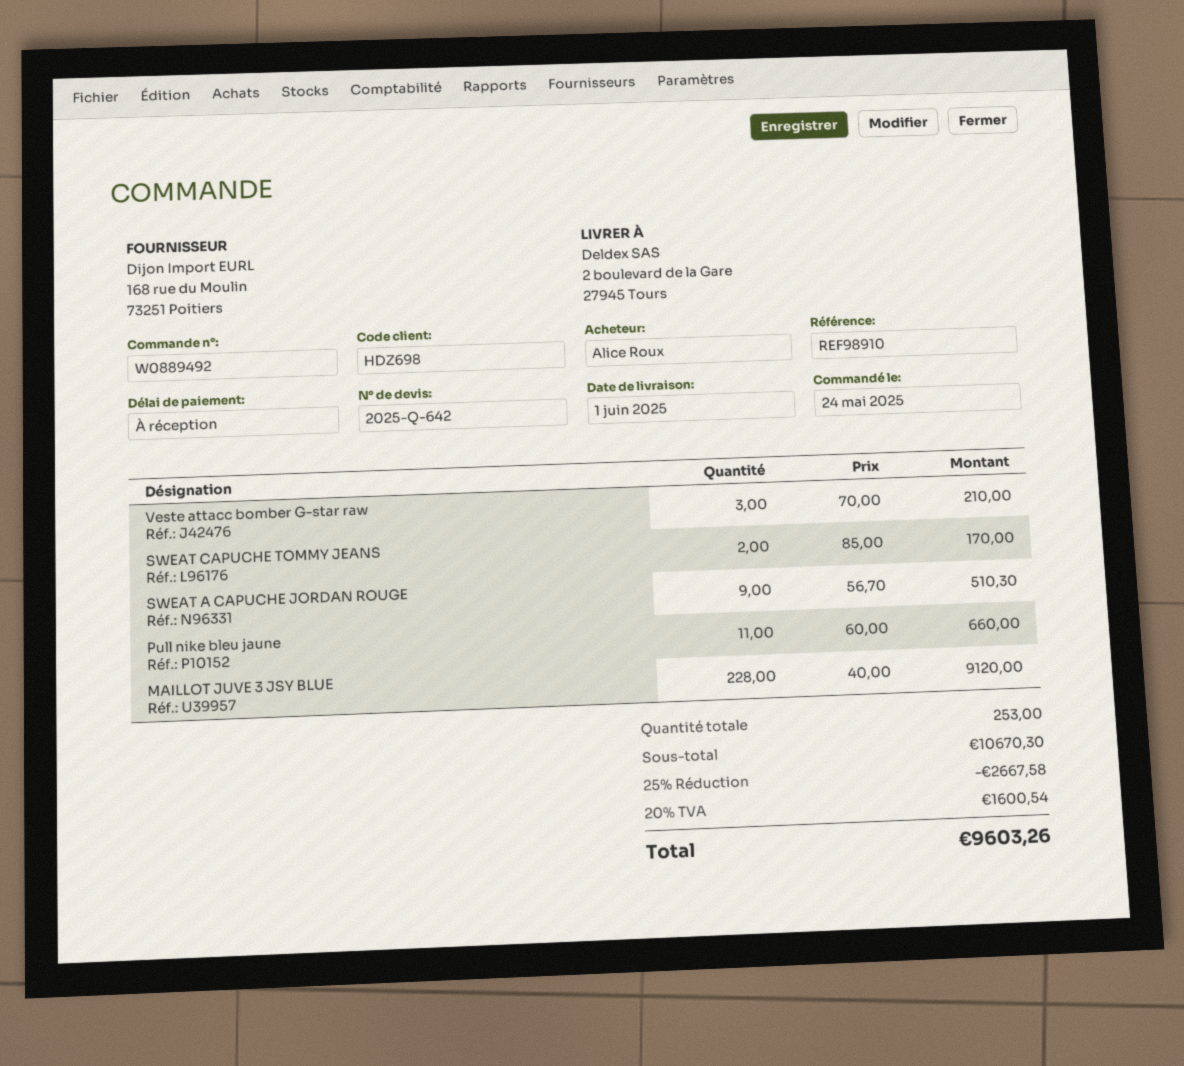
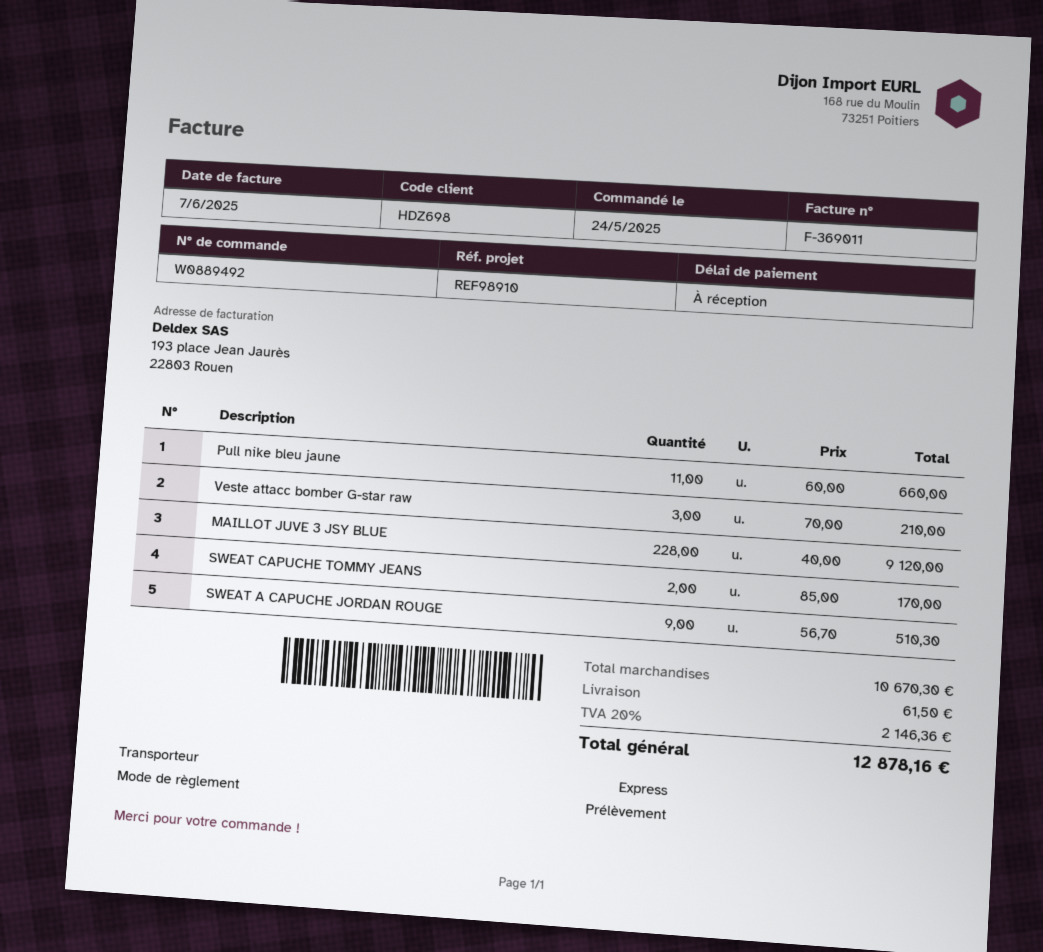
discount: 25% = 2667.58 -> none
shipping: none -> 61.50
tax: 20% = 1600.54 -> 20% = 2146.36
total: 9603.26 -> 12878.16

